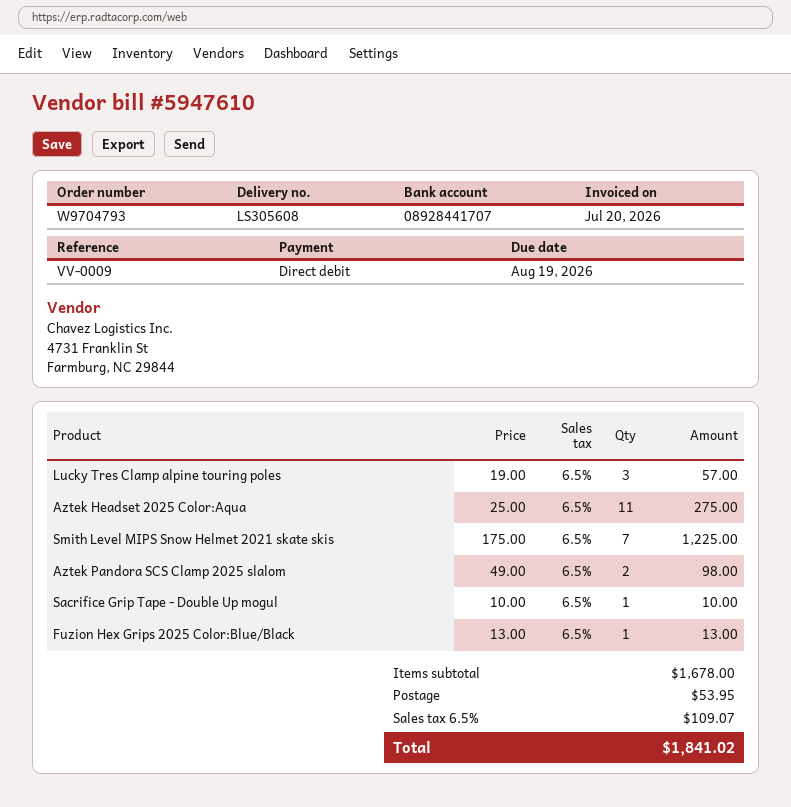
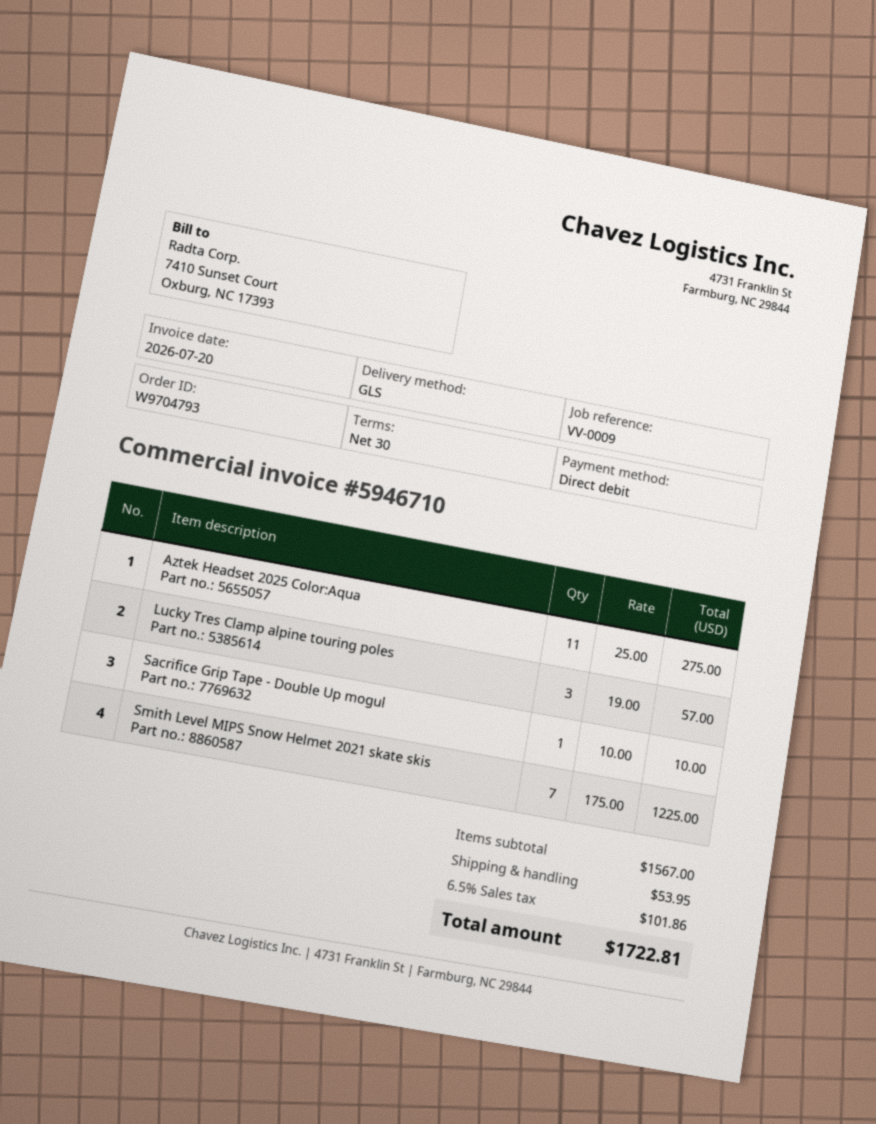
invoice number: 5947610 -> 5946710
Aztek Pandora SCS Clamp 2025 slalom: 2 x 49.00 = 98.00 -> none
Fuzion Hex Grips 2025 Color:Blue/Black: 1 x 13.00 = 13.00 -> none
subtotal: 1678.00 -> 1567.00
tax: 6.5% = 109.07 -> 6.5% = 101.86
total: 1841.02 -> 1722.81

